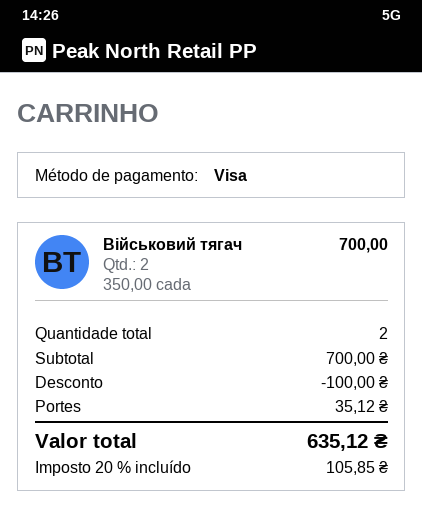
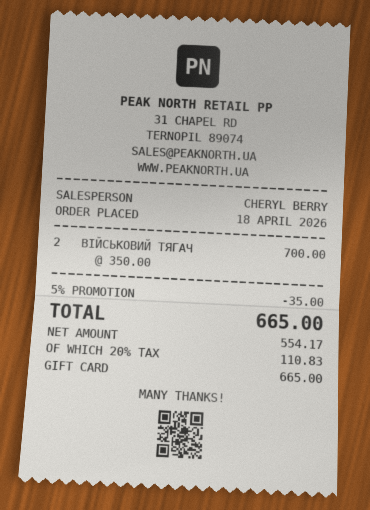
payment method: Visa -> gift card
discount: 100.00 -> 35.00
shipping: 35.12 -> none
tax: 20% = 105.85 -> 20% = 110.83
total: 635.12 -> 665.00

